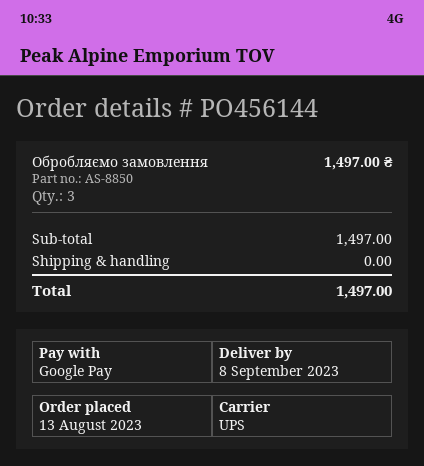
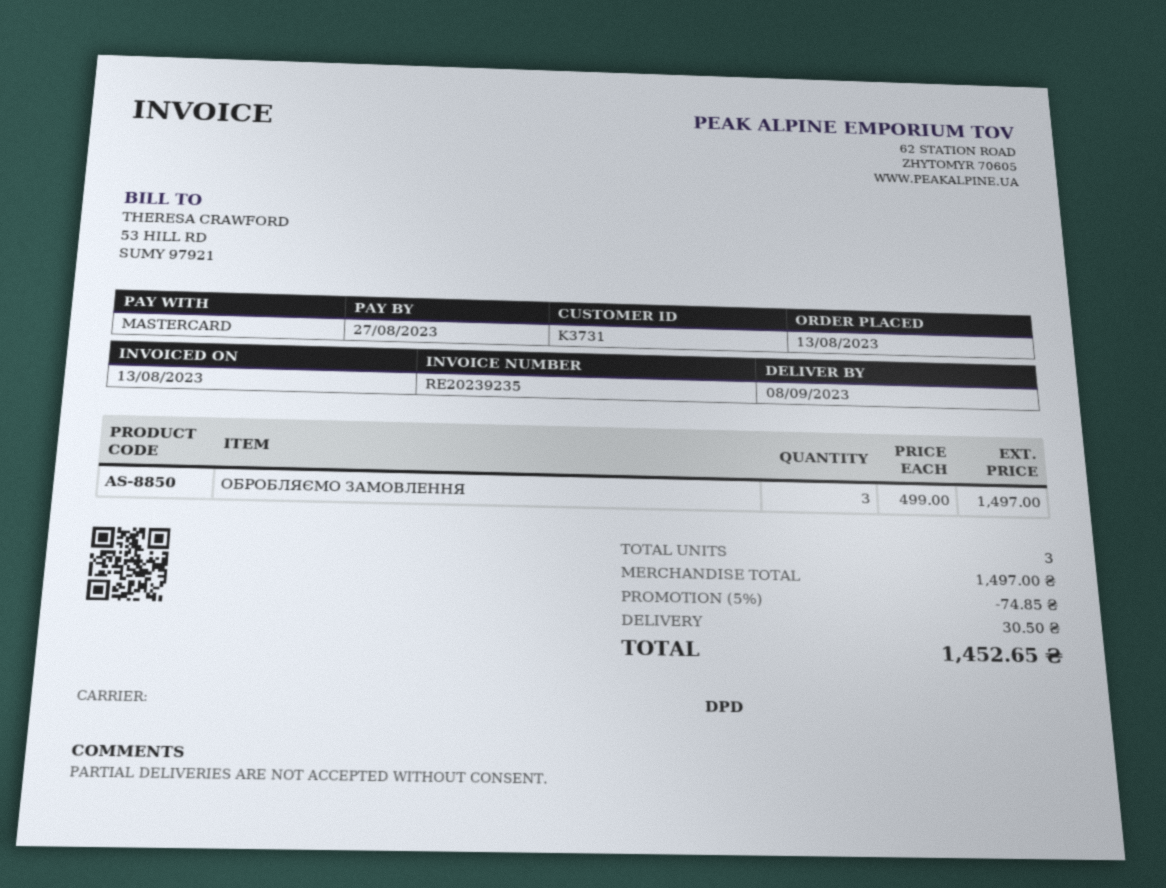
payment method: Google Pay -> Mastercard
shipping method: UPS -> DPD
discount: none -> 5% = 74.85
shipping: 0.00 -> 30.50
total: 1497.00 -> 1452.65

